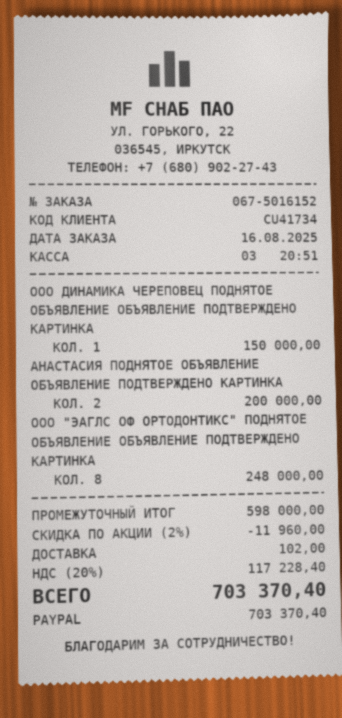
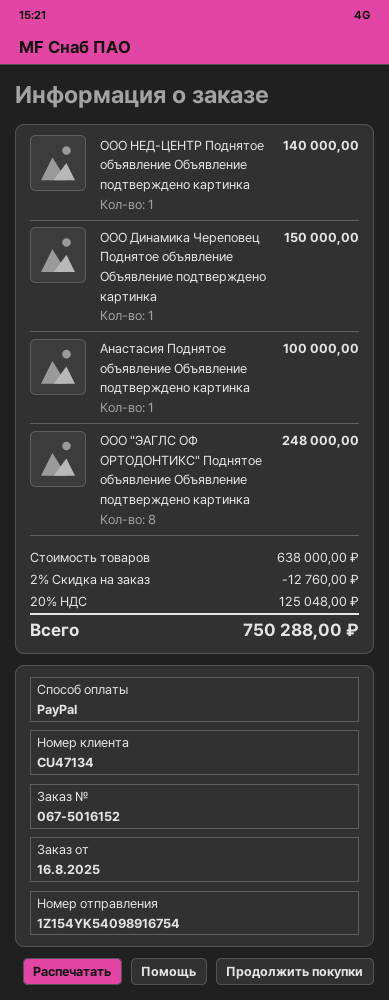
customer number: CU41734 -> CU47134
АНАСТАСИЯ ПОДНЯТОЕ ОБЪЯВЛЕНИЕ ОБЪЯВЛЕНИЕ ПОДТВЕРЖДЕНО КАРТИНКА: 2 for 200000.00 -> 1 for 100000.00
ООО НЕД-ЦЕНТР Поднятое объявление Объявление подтверждено картинка: none -> 1 for 140000.00
subtotal: 598000.00 -> 638000.00
discount: 2% = 11960.00 -> 2% = 12760.00
shipping: 102.00 -> none
tax: 20% = 117228.40 -> 20% = 125048.00
total: 703370.40 -> 750288.00

